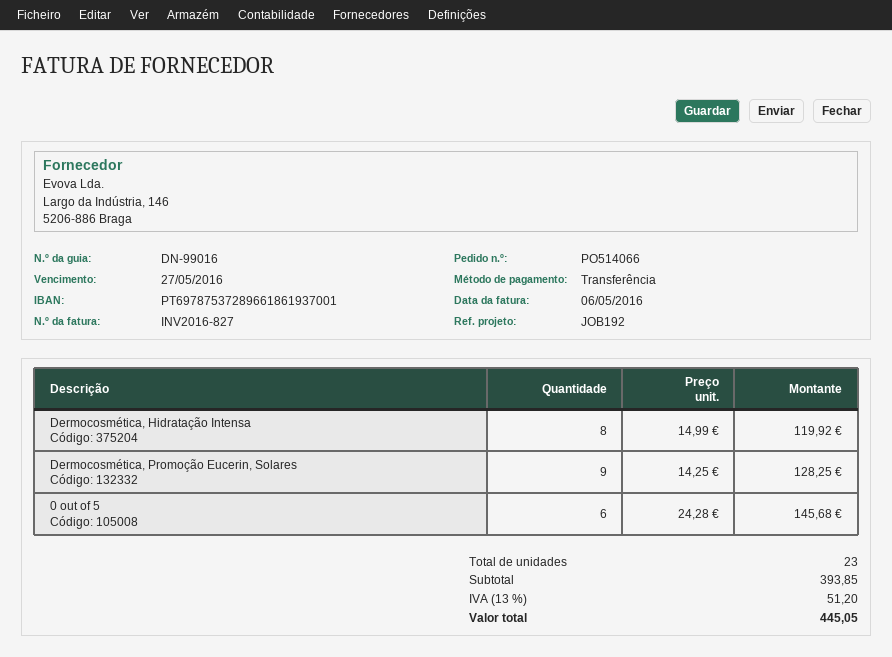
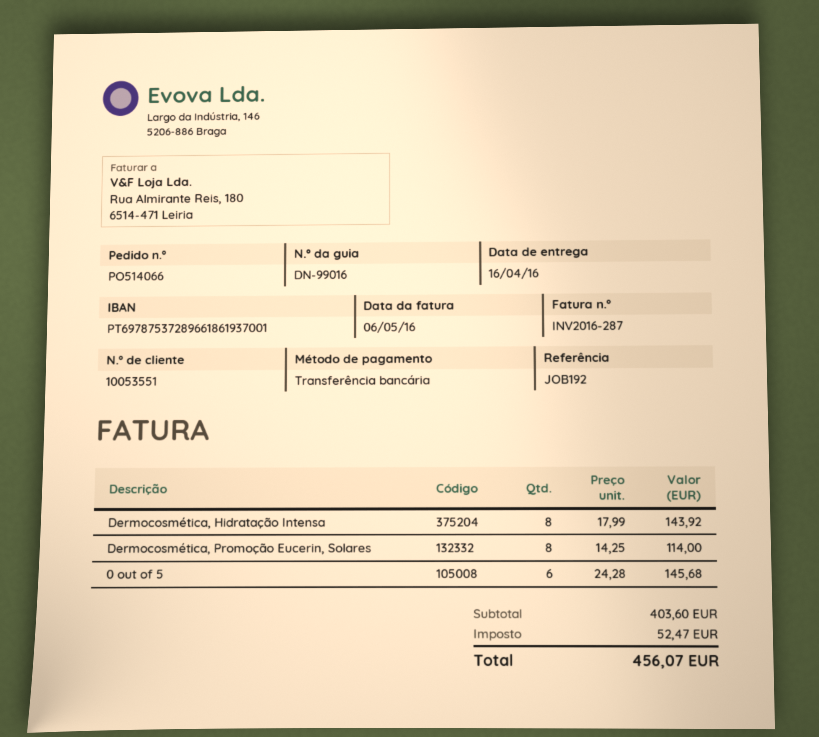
invoice number: INV2016-827 -> INV2016-287
Dermocosmética, Hidratação Intensa: 8 x 14.99 = 119.92 -> 8 x 17.99 = 143.92
Dermocosmética, Promoção Eucerin, Solares: 9 x 14.25 = 128.25 -> 8 x 14.25 = 114.00
subtotal: 393.85 -> 403.60
tax: 51.20 -> 52.47
total: 445.05 -> 456.07

